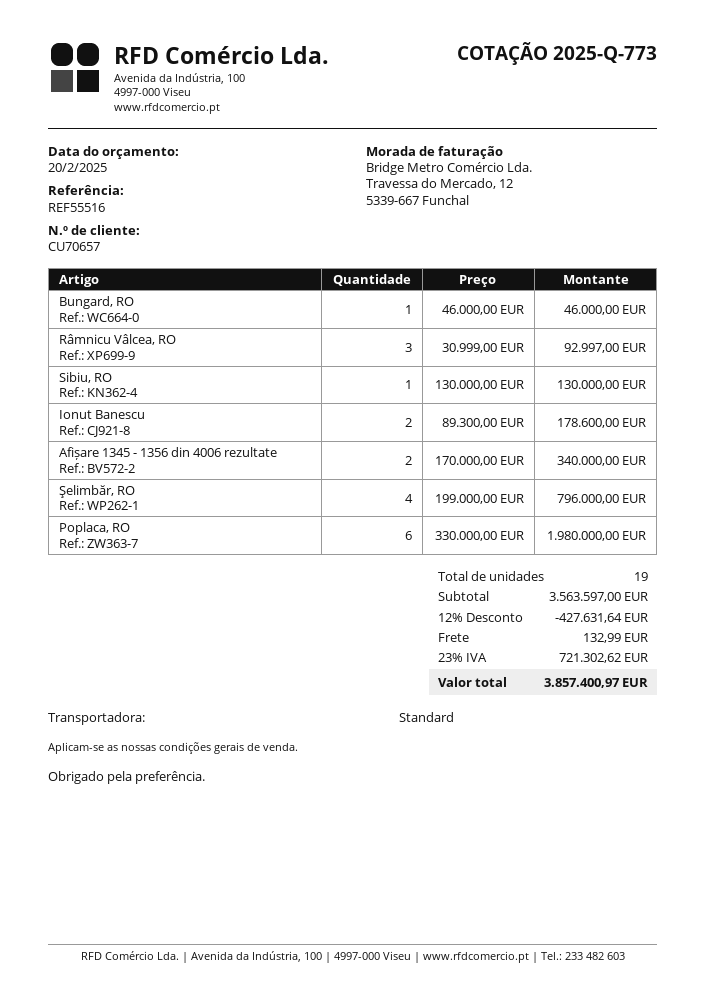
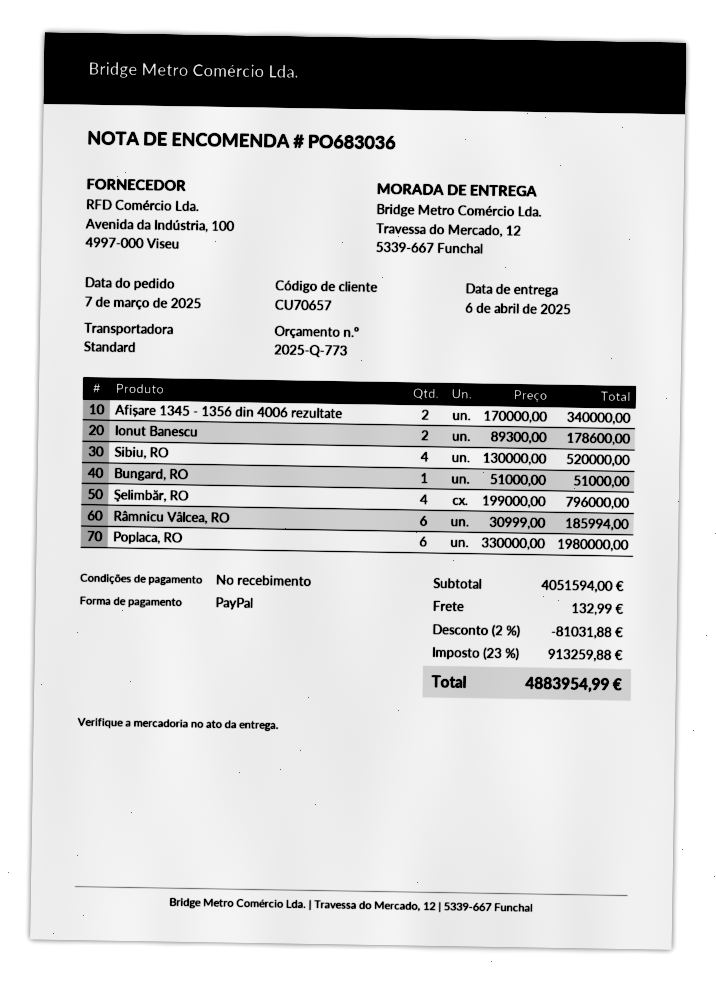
Bungard, RO: 1 x 46000.00 = 46000.00 -> 1 x 51000.00 = 51000.00
Râmnicu Vâlcea, RO: 3 x 30999.00 = 92997.00 -> 6 x 30999.00 = 185994.00
Sibiu, RO: 1 x 130000.00 = 130000.00 -> 4 x 130000.00 = 520000.00
subtotal: 3563597.00 -> 4051594.00
discount: 12% = 427631.64 -> 2% = 81031.88
tax: 23% = 721302.62 -> 23% = 913259.88
total: 3857400.97 -> 4883954.99

